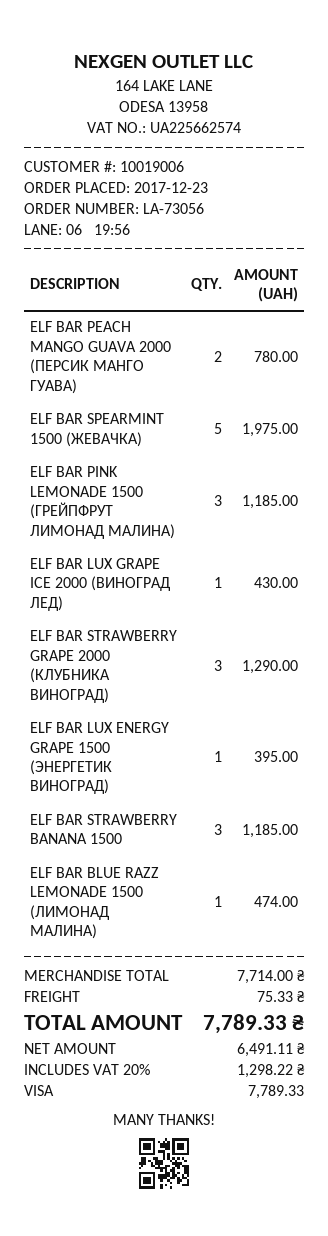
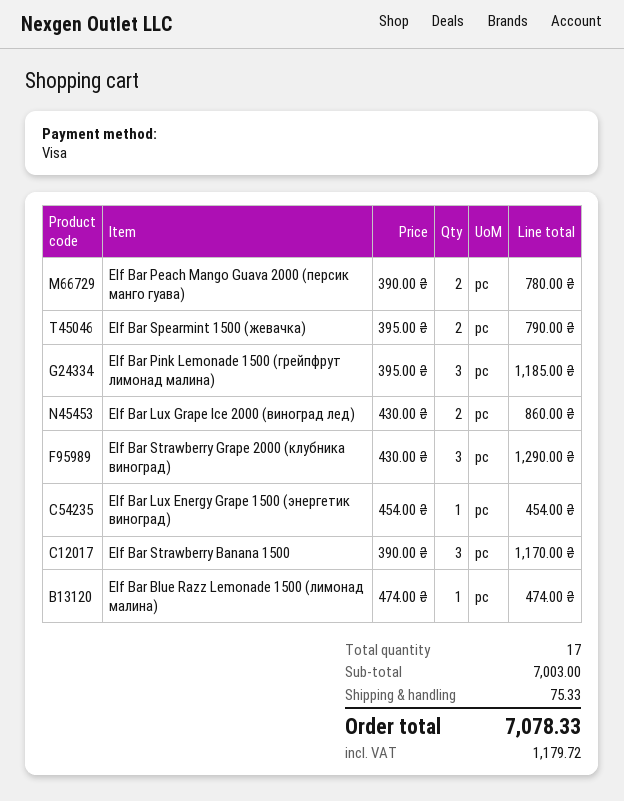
ELF BAR SPEARMINT 1500 (ЖЕВАЧКА): 5 for 1975.00 -> 2 for 790.00
ELF BAR LUX GRAPE ICE 2000 (ВИНОГРАД ЛЕД): 1 for 430.00 -> 2 for 860.00
ELF BAR LUX ENERGY GRAPE 1500 (ЭНЕРГЕТИК ВИНОГРАД): 1 for 395.00 -> 1 for 454.00
ELF BAR STRAWBERRY BANANA 1500: 3 for 1185.00 -> 3 for 1170.00
subtotal: 7714.00 -> 7003.00
tax: 1298.22 -> 1179.72
total: 7789.33 -> 7078.33

